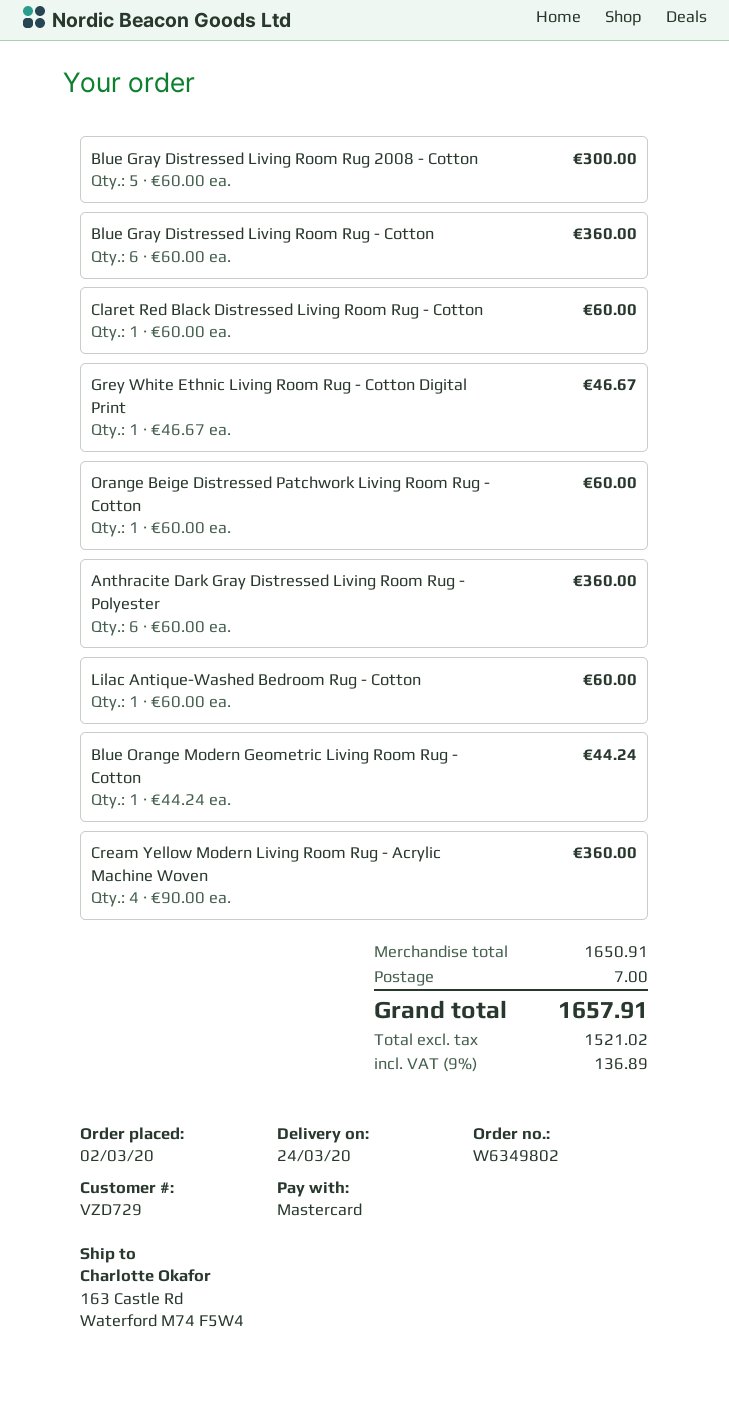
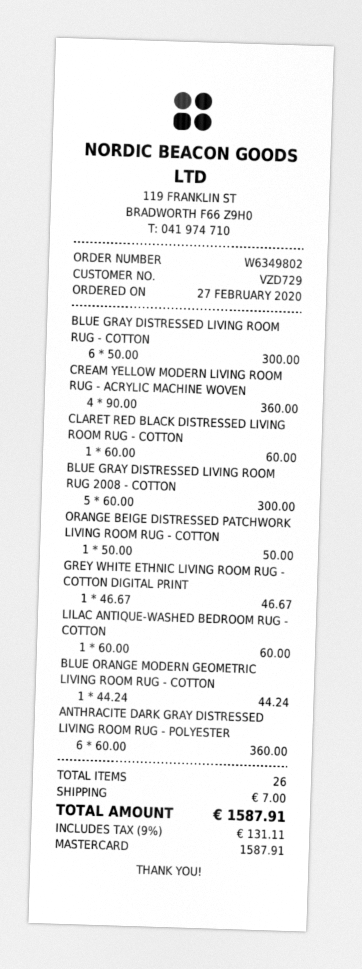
order date: 2020-03-02 -> 2020-02-27
Blue Gray Distressed Living Room Rug - Cotton: 6 x 60.00 = 360.00 -> 6 x 50.00 = 300.00
Orange Beige Distressed Patchwork Living Room Rug - Cotton: 1 x 60.00 = 60.00 -> 1 x 50.00 = 50.00
tax: 9% = 136.89 -> 9% = 131.11
total: 1657.91 -> 1587.91

